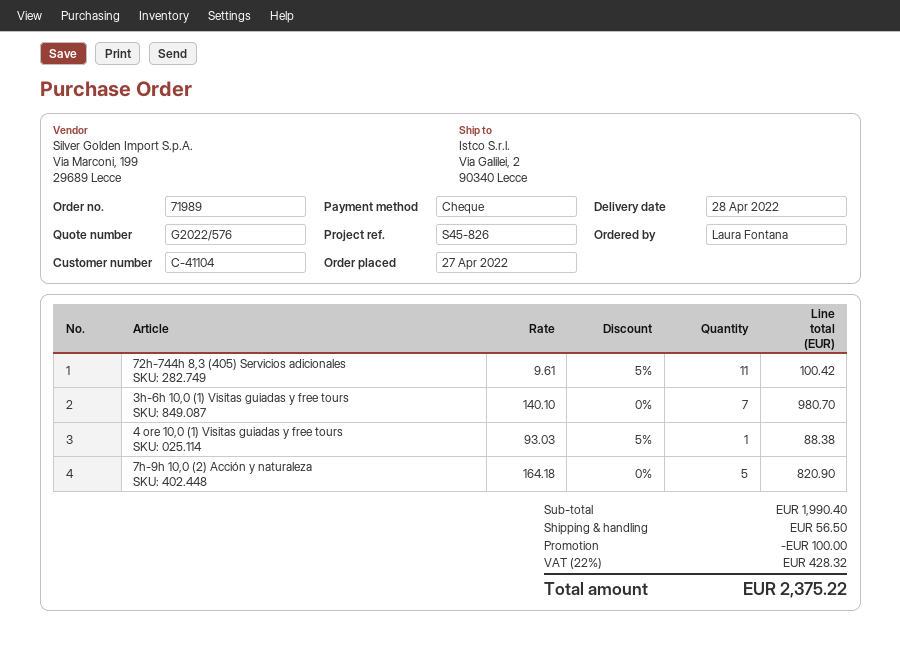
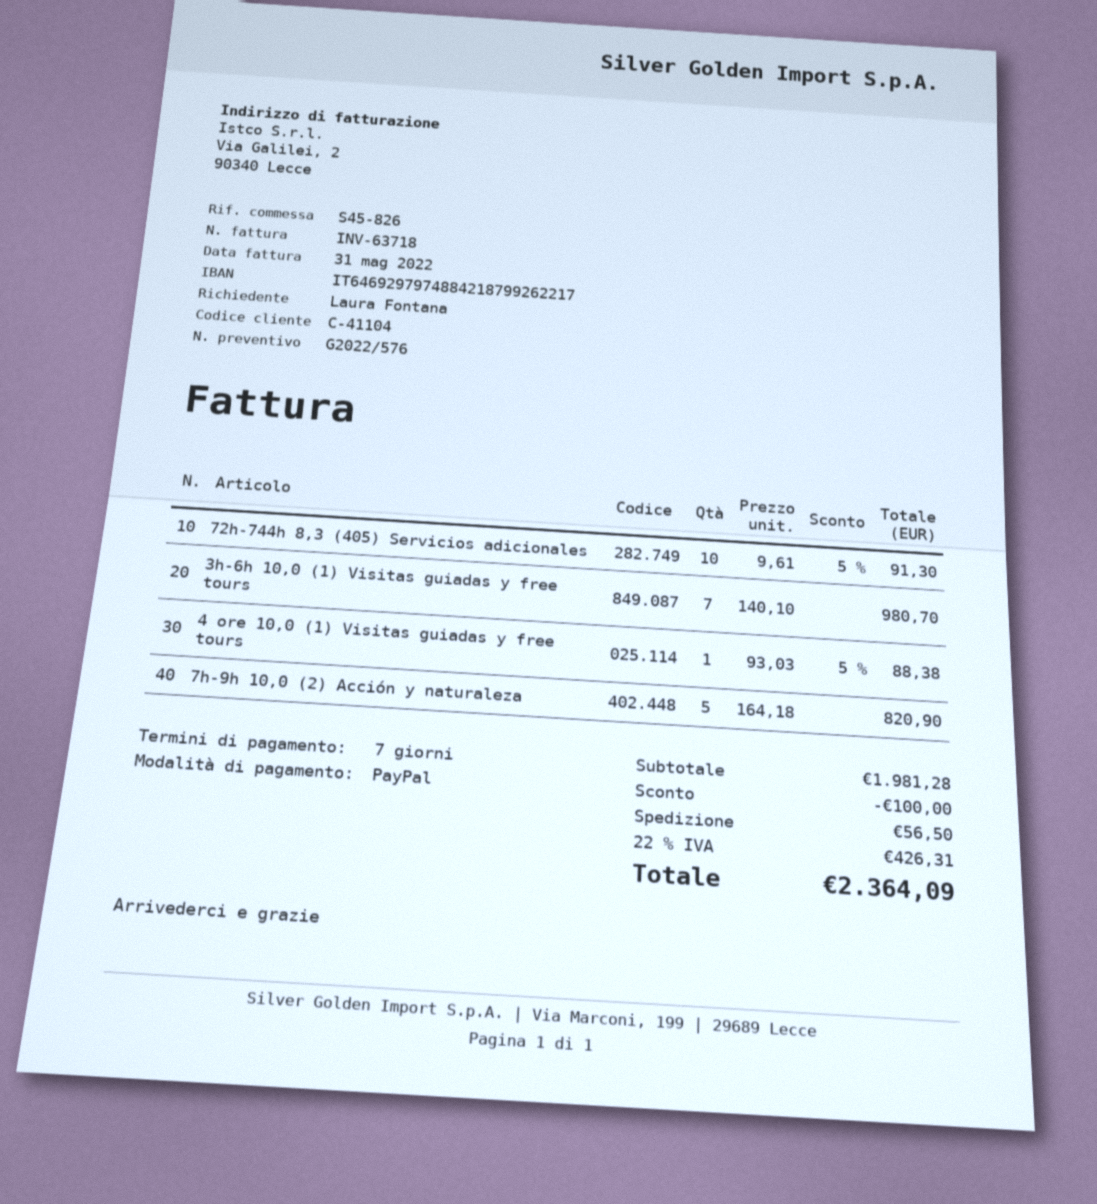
payment method: cheque -> PayPal
72h-744h 8,3 (405) Servicios adicionales: 11 x 9.61 - 5% = 100.42 -> 10 x 9.61 - 5% = 91.30
subtotal: 1990.40 -> 1981.28
tax: 22% = 428.32 -> 22% = 426.31
total: 2375.22 -> 2364.09

